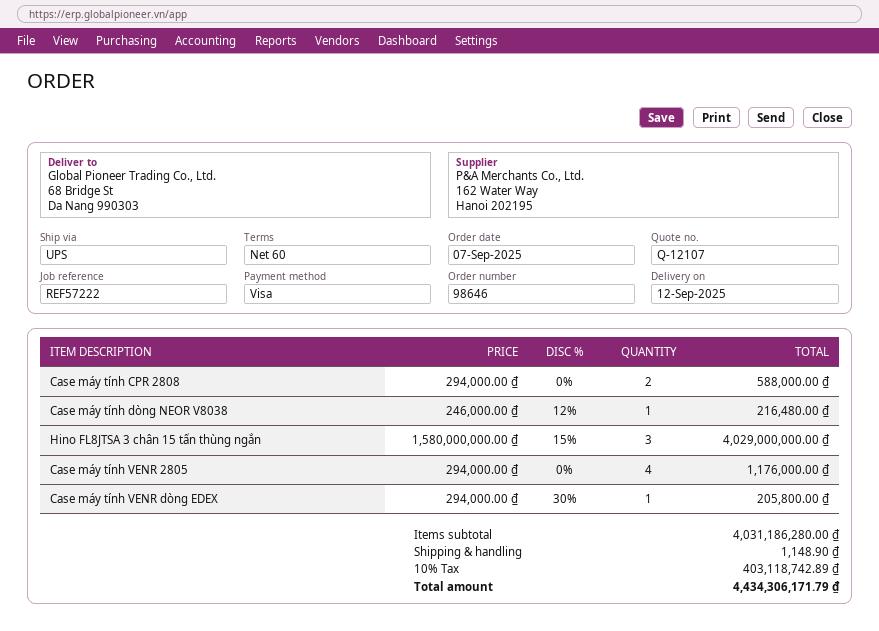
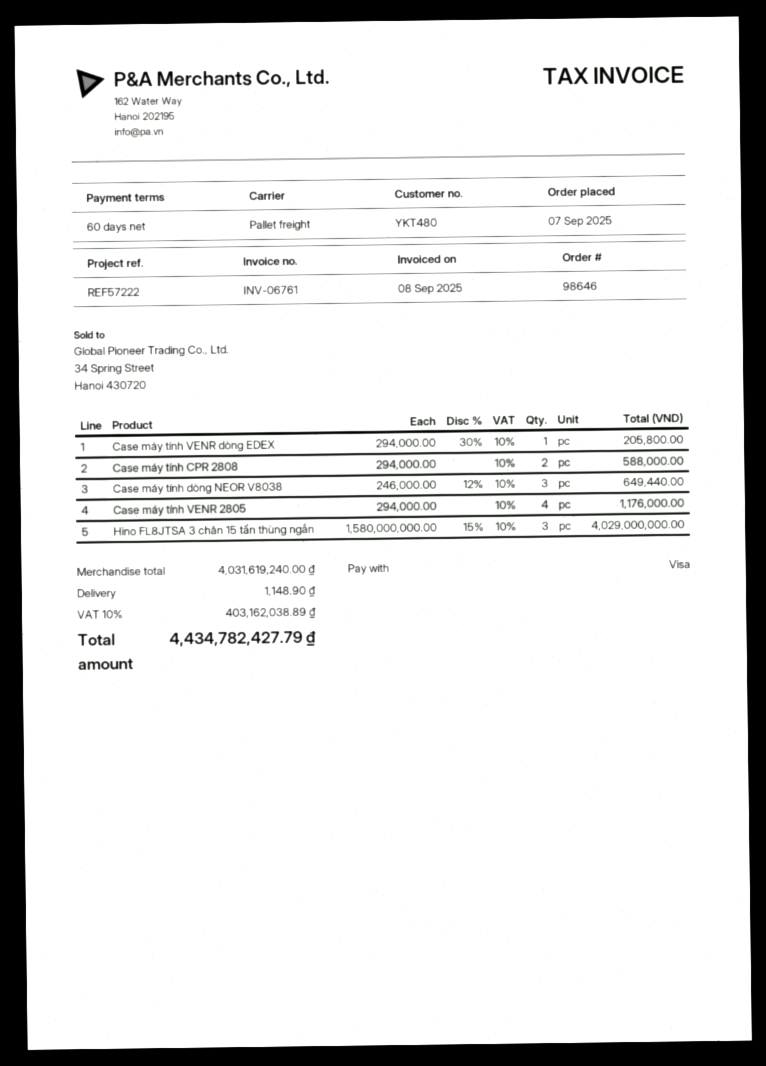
shipping method: UPS -> pallet freight
Case máy tính dòng NEOR V8038: 1 x 246000.00 - 12% = 216480.00 -> 3 x 246000.00 - 12% = 649440.00
subtotal: 4031186280.00 -> 4031619240.00
tax: 10% = 403118742.89 -> 10% = 403162038.89
total: 4434306171.79 -> 4434782427.79

